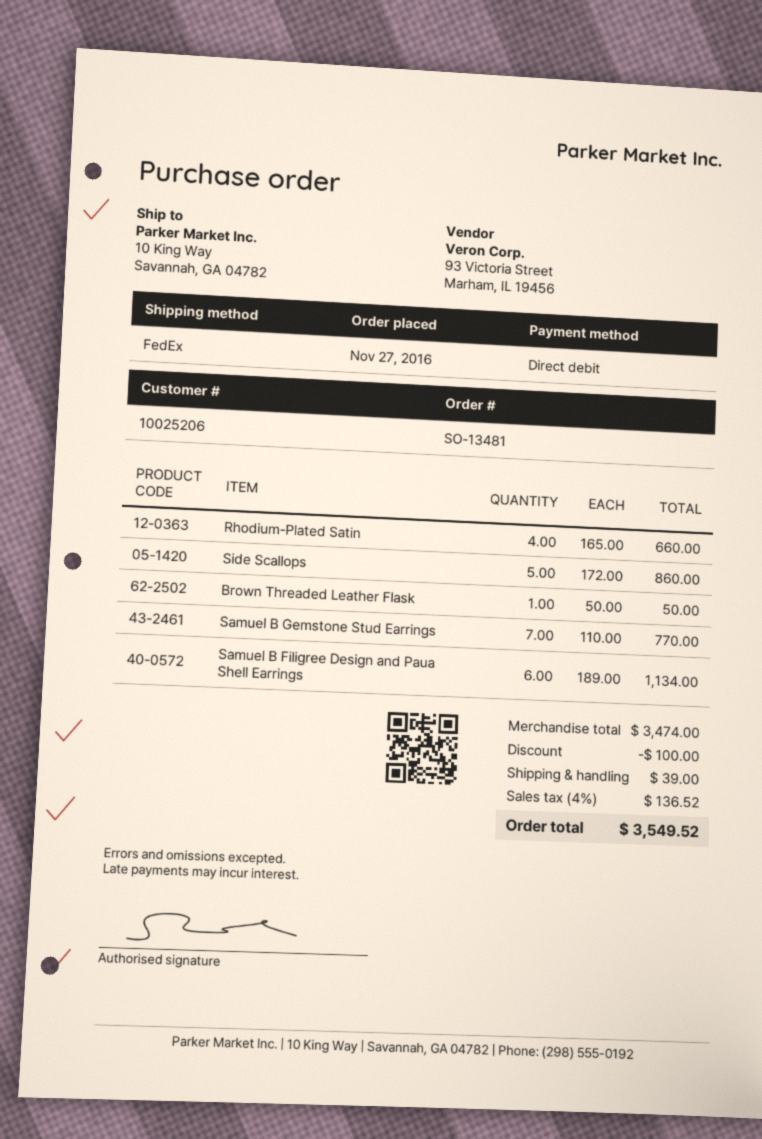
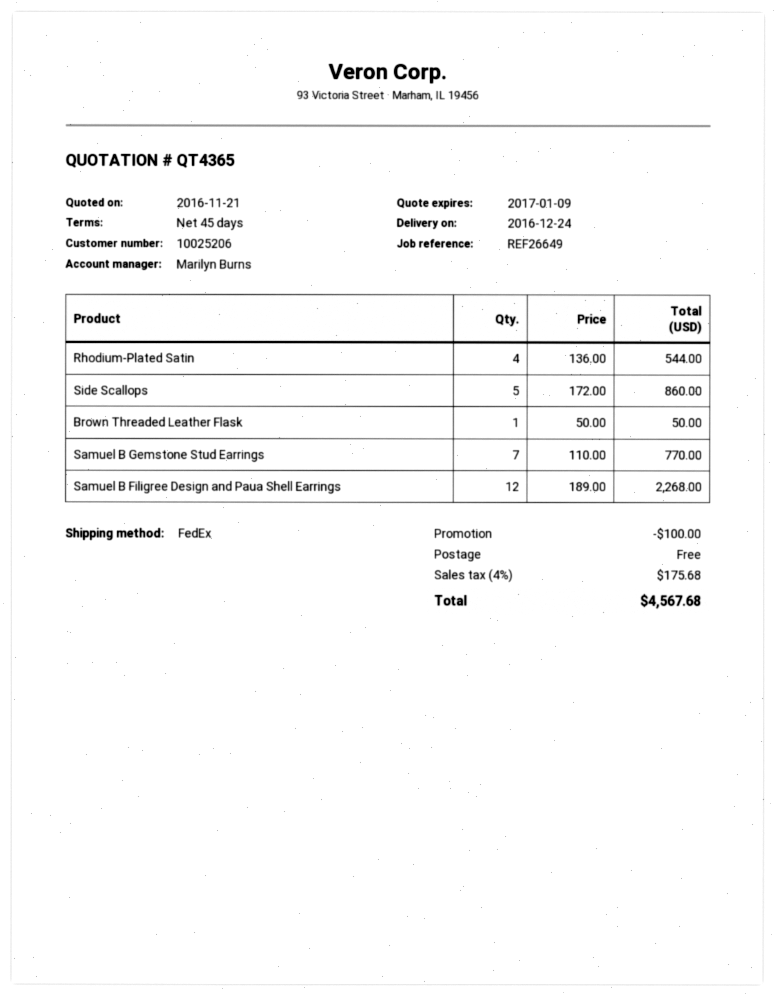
Rhodium-Plated Satin: 4 x 165.00 = 660.00 -> 4 x 136.00 = 544.00
Samuel B Filigree Design and Paua Shell Earrings: 6 x 189.00 = 1134.00 -> 12 x 189.00 = 2268.00
shipping: 39.00 -> 0.00
tax: 4% = 136.52 -> 4% = 175.68
total: 3549.52 -> 4567.68

